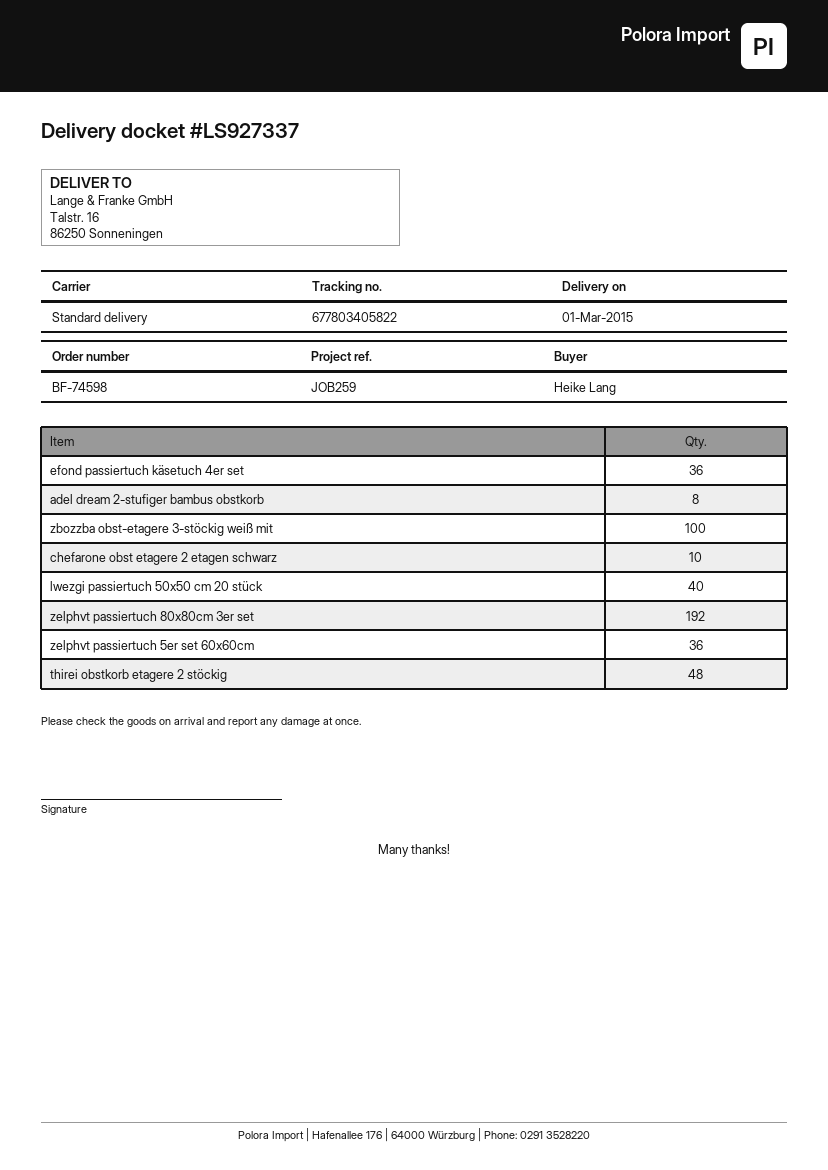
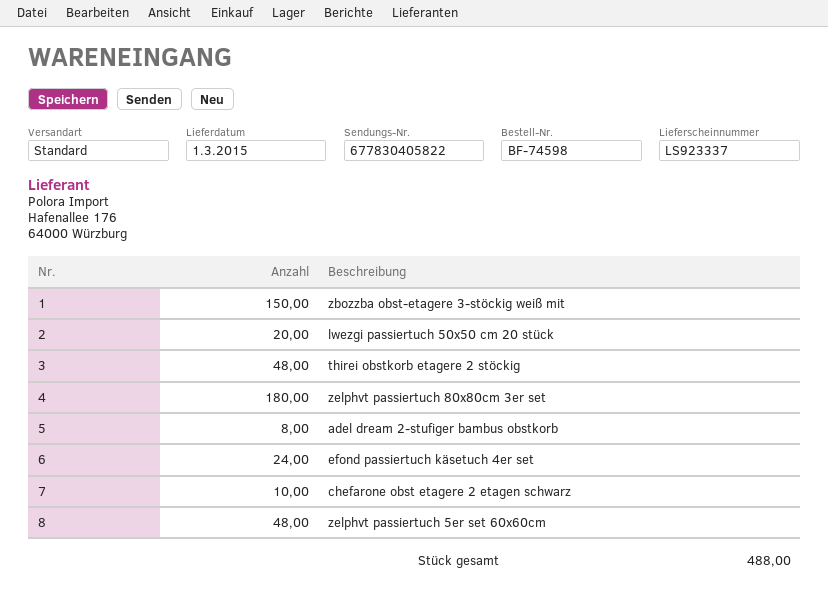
delivery note number: LS927337 -> LS923337
tracking number: 677803405822 -> 677830405822
efond passiertuch käsetuch 4er set: 36 -> 24
zbozzba obst-etagere 3-stöckig weiß mit: 100 -> 150
lwezgi passiertuch 50x50 cm 20 stück: 40 -> 20
zelphvt passiertuch 80x80cm 3er set: 192 -> 180
zelphvt passiertuch 5er set 60x60cm: 36 -> 48

